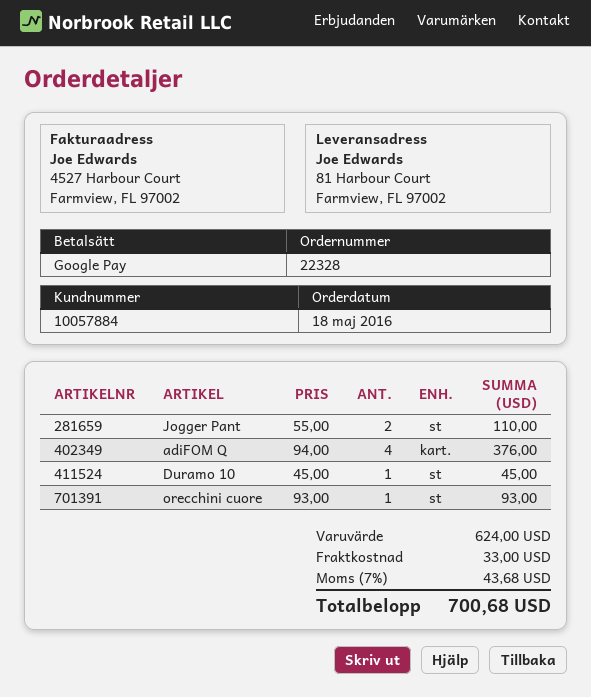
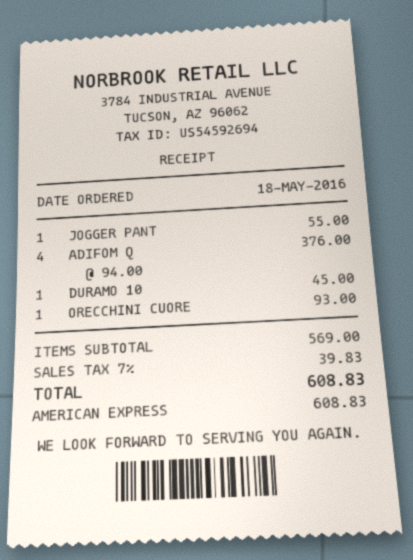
payment method: Google Pay -> American Express
Jogger Pant: 2 x 55.00 = 110.00 -> 1 x 55.00 = 55.00
subtotal: 624.00 -> 569.00
shipping: 33.00 -> none
tax: 7% = 43.68 -> 7% = 39.83
total: 700.68 -> 608.83

